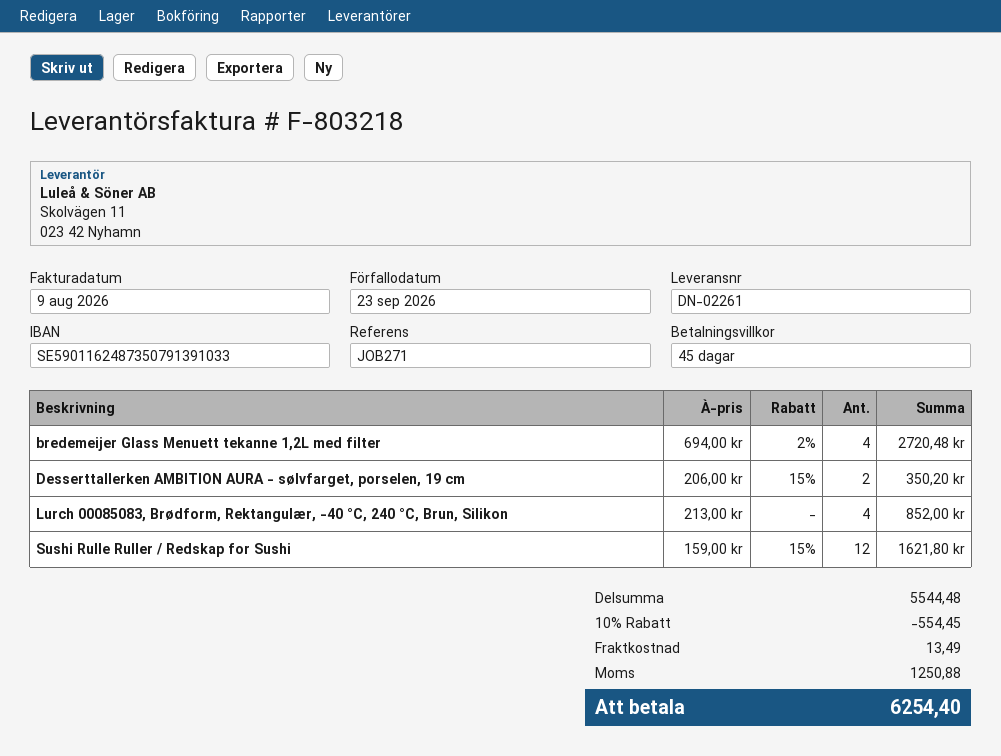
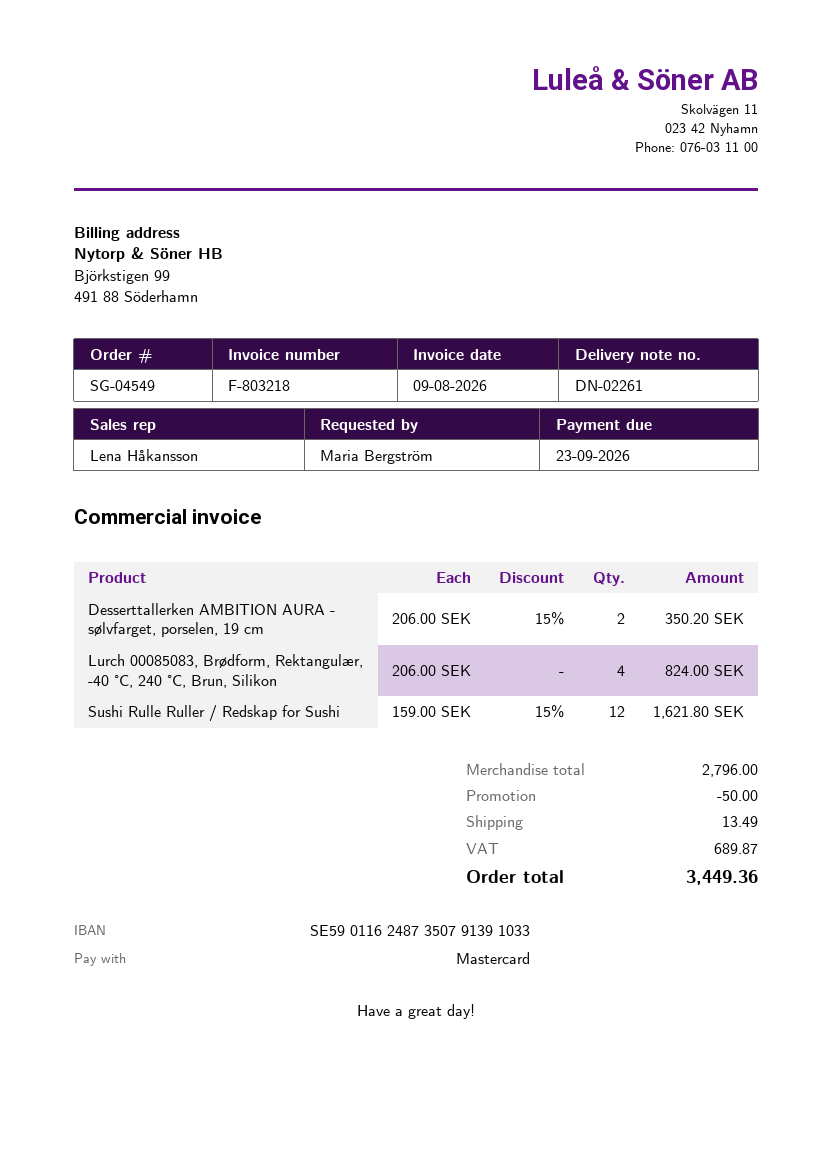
bredemeijer Glass Menuett tekanne 1,2L med filter: 4 x 694.00 - 2% = 2720.48 -> none
Lurch 00085083, Brødform, Rektangulær, -40 °C, 240 °C, Brun, Silikon: 4 x 213.00 = 852.00 -> 4 x 206.00 = 824.00
subtotal: 5544.48 -> 2796.00
discount: 554.45 -> 50.00
tax: 1250.88 -> 689.87
total: 6254.40 -> 3449.36

